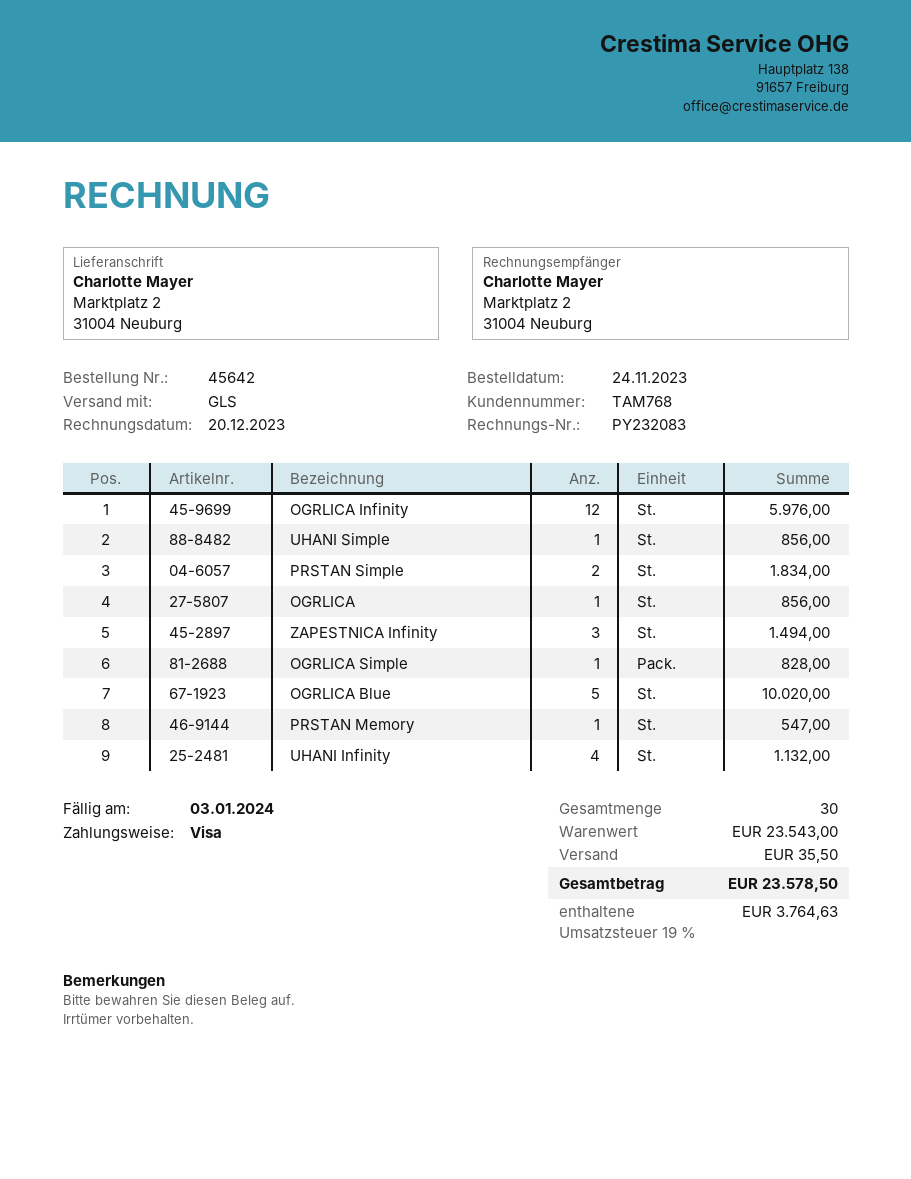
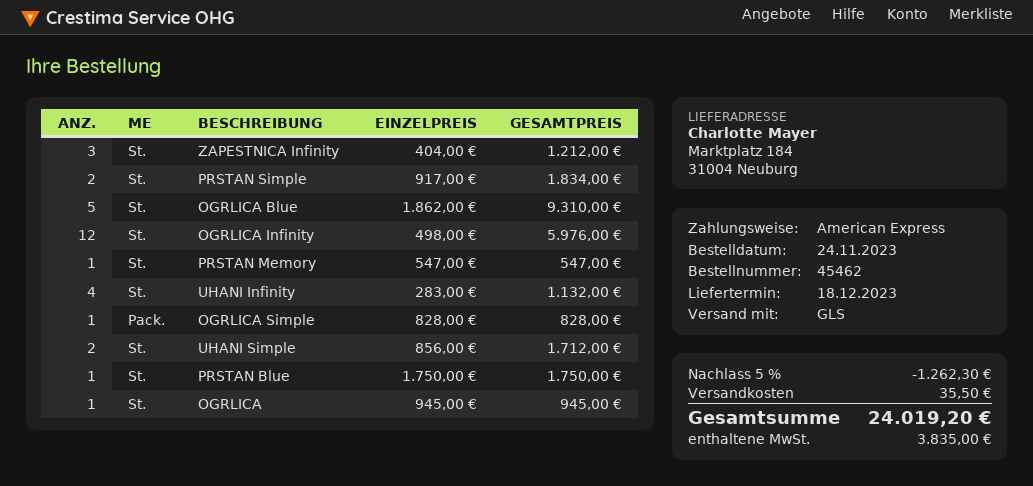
order number: 45642 -> 45462
payment method: Visa -> American Express
ship to: Marktplatz 2, 31004 Neuburg -> Marktplatz 184, 31004 Neuburg
UHANI Simple: 1 for 856.00 -> 2 for 1712.00
OGRLICA: 1 for 856.00 -> 1 for 945.00
ZAPESTNICA Infinity: 3 for 1494.00 -> 3 for 1212.00
OGRLICA Blue: 5 for 10020.00 -> 5 for 9310.00
PRSTAN Blue: none -> 1 for 1750.00
discount: none -> 5% = 1262.30
tax: 3764.63 -> 3835.00
total: 23578.50 -> 24019.20

